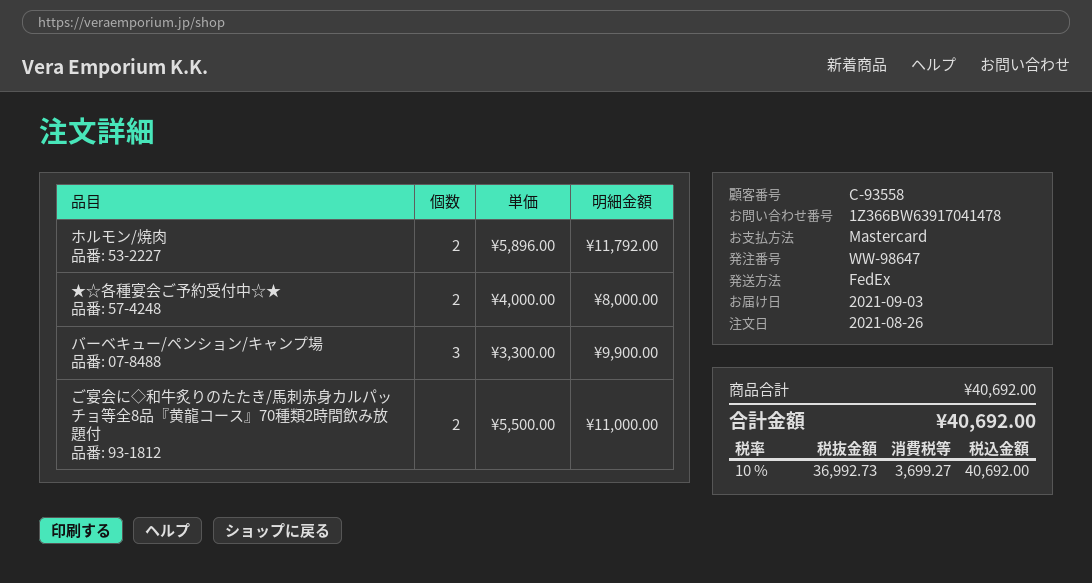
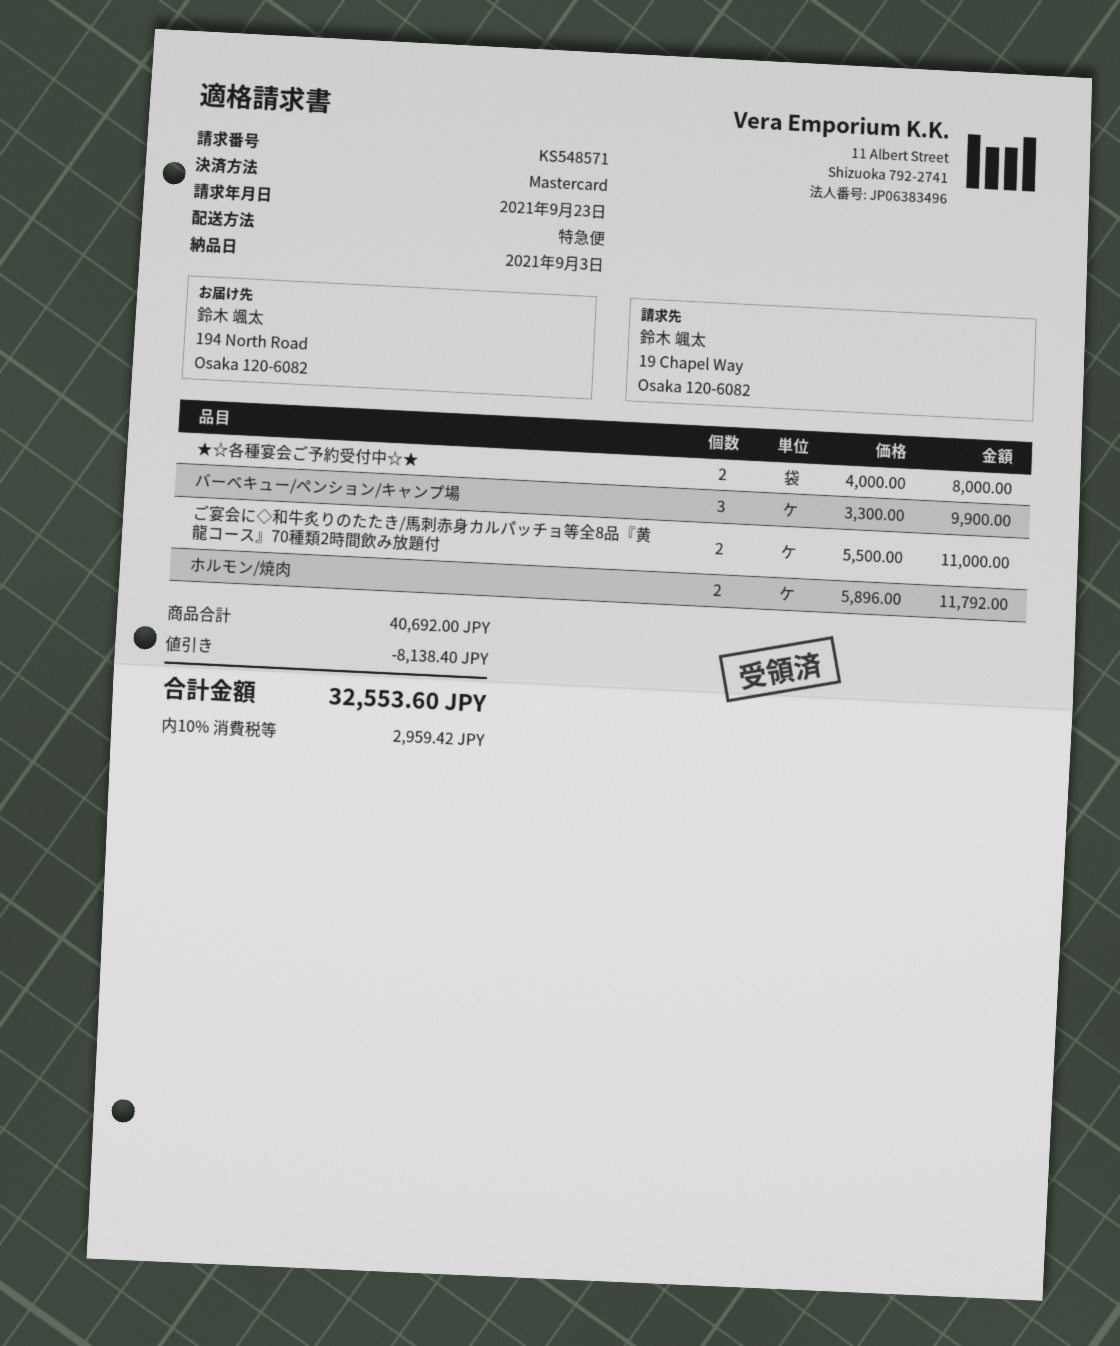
shipping method: FedEx -> express
discount: none -> 8138.40
tax: 10% = 3699.27 -> 10% = 2959.42
total: 40692.00 -> 32553.60

